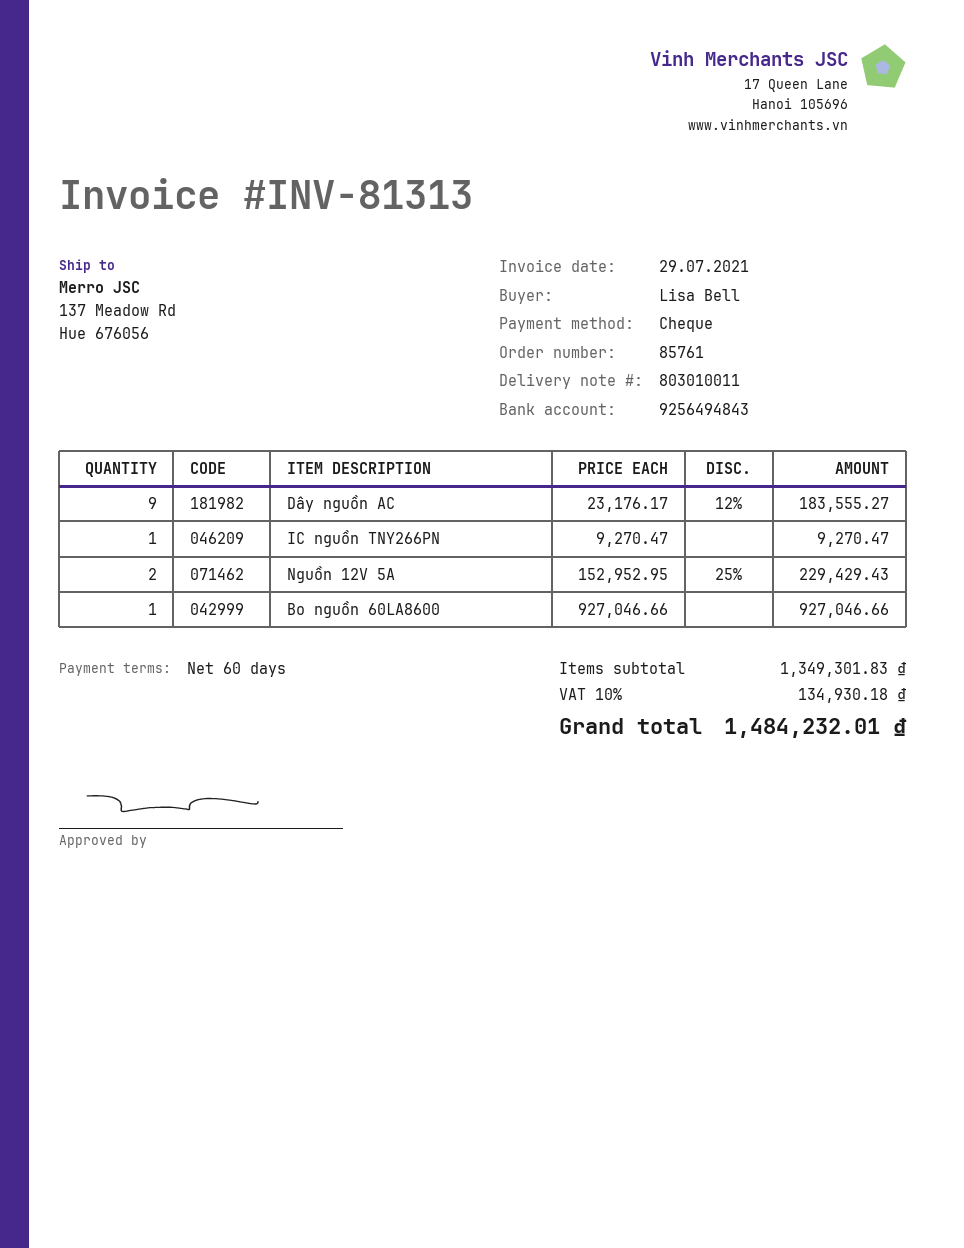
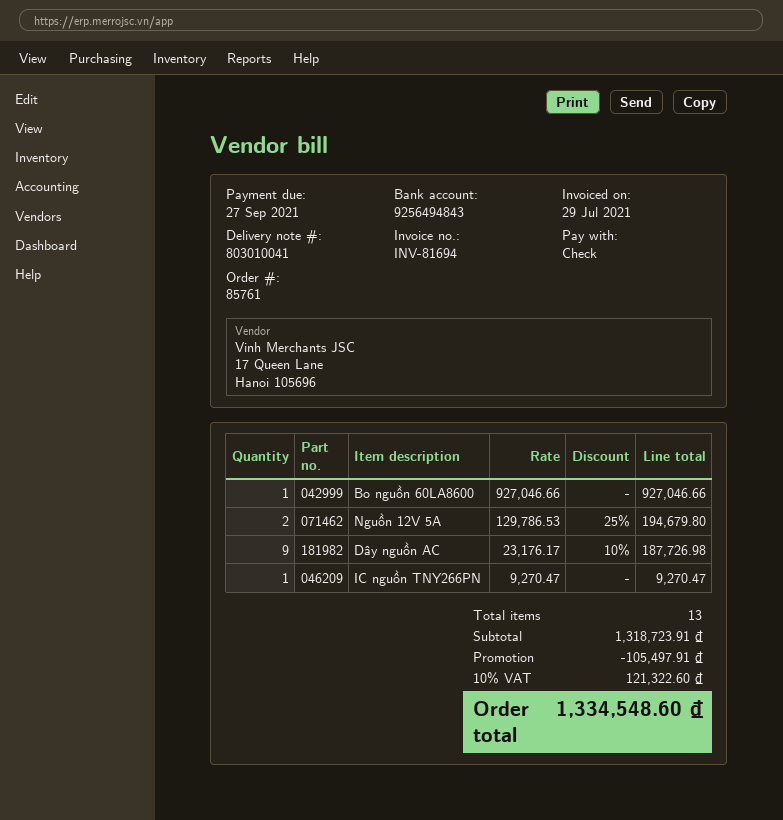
delivery note number: 803010011 -> 803010041
invoice number: INV-81313 -> INV-81694
Dây nguồn AC: 9 x 23176.17 - 12% = 183555.27 -> 9 x 23176.17 - 10% = 187726.98
Nguồn 12V 5A: 2 x 152952.95 - 25% = 229429.43 -> 2 x 129786.53 - 25% = 194679.80
subtotal: 1349301.83 -> 1318723.91
discount: none -> 105497.91
tax: 10% = 134930.18 -> 10% = 121322.60
total: 1484232.01 -> 1334548.60

